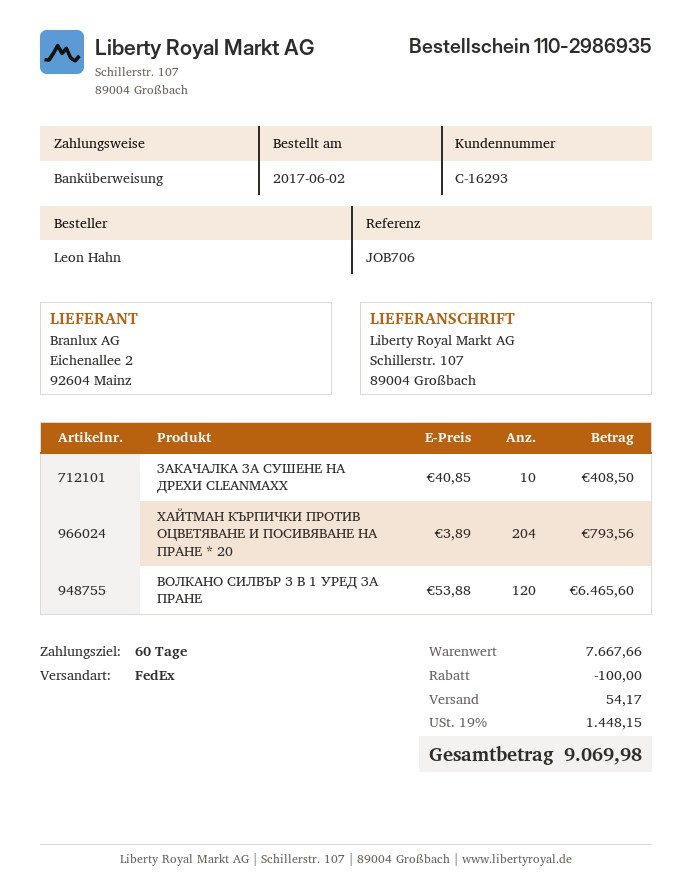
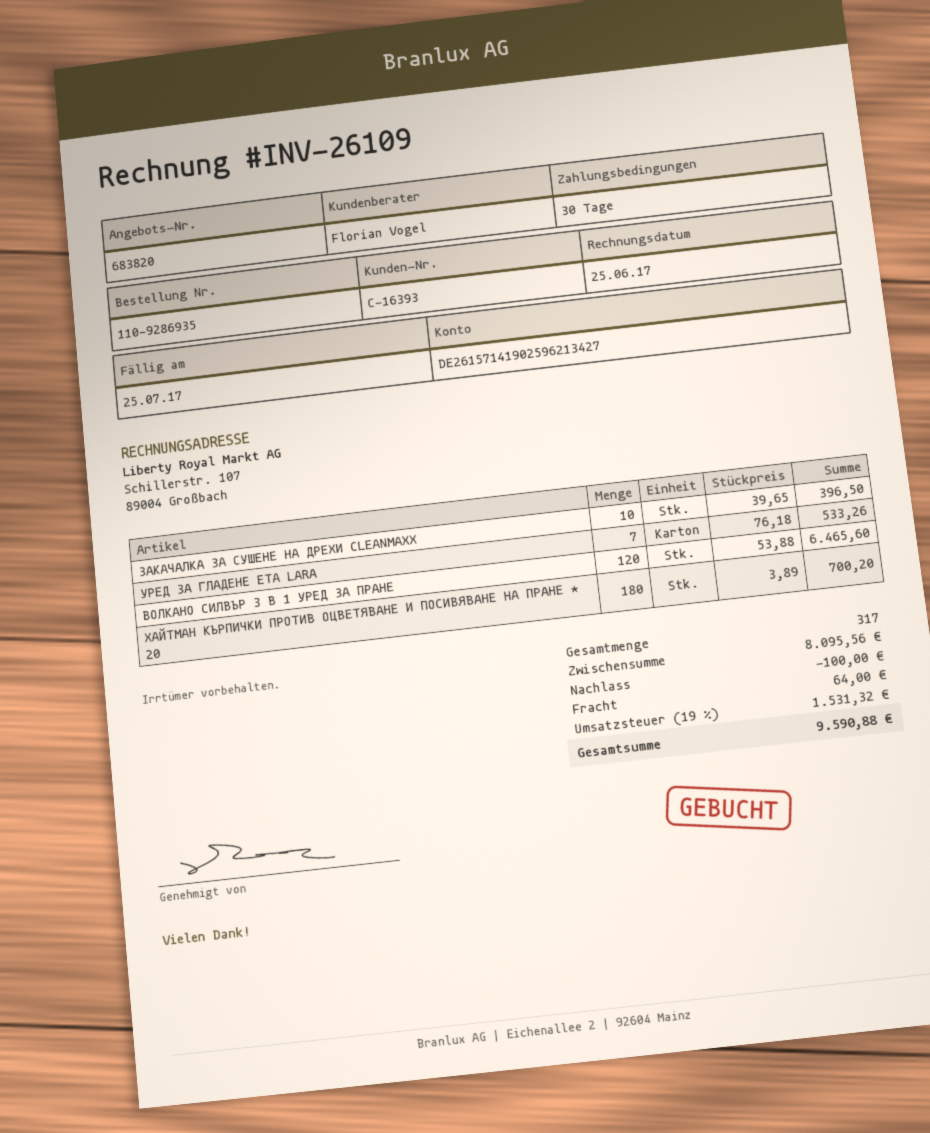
order number: 110-2986935 -> 110-9286935
payment terms: 60 days -> 30 days
customer number: C-16293 -> C-16393
ЗАКАЧАЛКА ЗА СУШЕНЕ НА ДРЕХИ CLEANMAXX: 10 x 40.85 = 408.50 -> 10 x 39.65 = 396.50
ХАЙТМАН КЪРПИЧКИ ПРОТИВ ОЦВЕТЯВАНЕ И ПОСИВЯВАНЕ НА ПРАНЕ * 20: 204 x 3.89 = 793.56 -> 180 x 3.89 = 700.20
УРЕД ЗА ГЛАДЕНЕ ETA LARA: none -> 7 x 76.18 = 533.26
subtotal: 7667.66 -> 8095.56
shipping: 54.17 -> 64.00
tax: 19% = 1448.15 -> 19% = 1531.32
total: 9069.98 -> 9590.88

